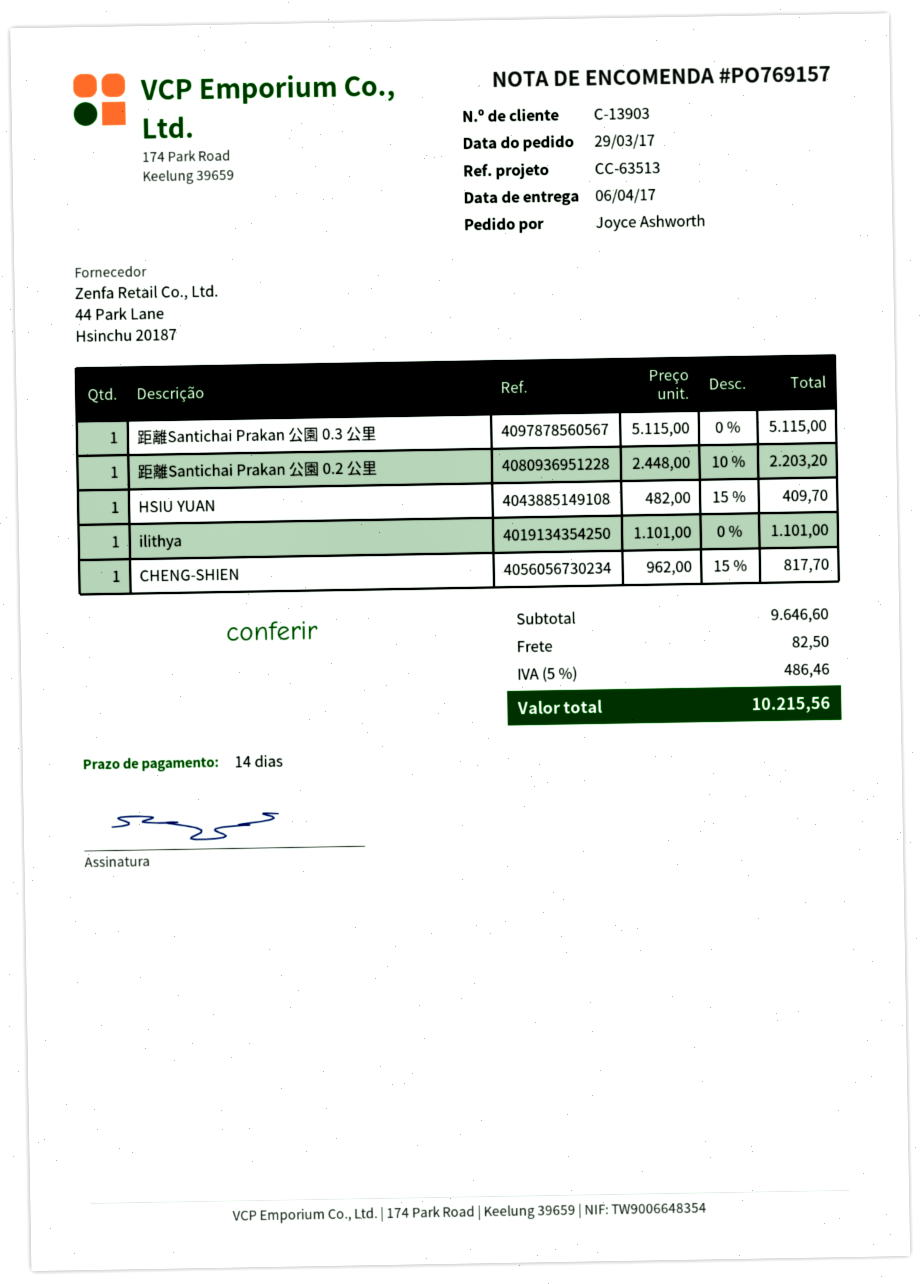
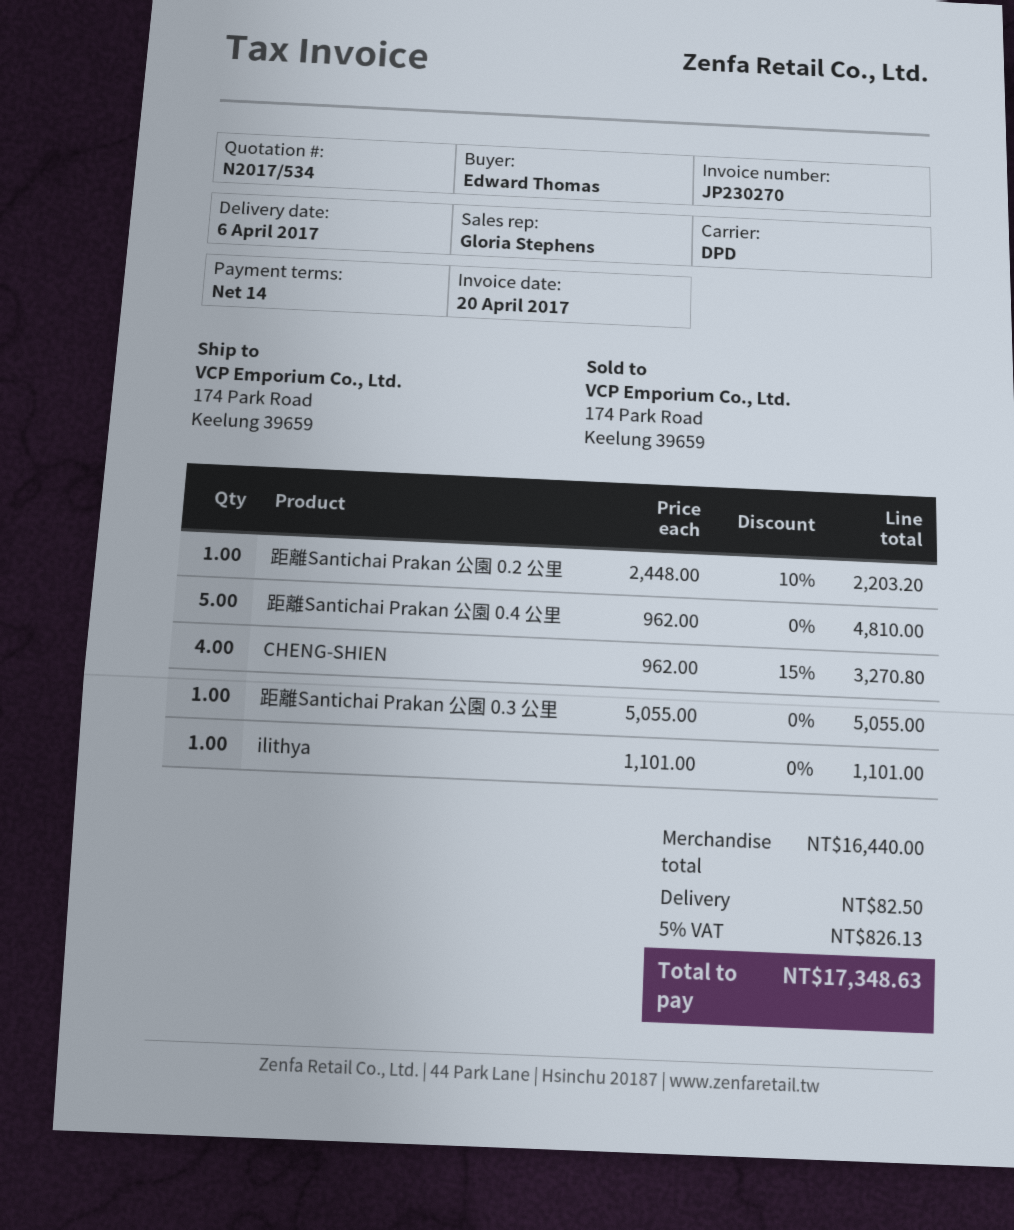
ordered by: Joyce Ashworth -> Edward Thomas
距離Santichai Prakan 公園 0.3 公里: 1 x 5115.00 = 5115.00 -> 1 x 5055.00 = 5055.00
HSIU YUAN: 1 x 482.00 - 15% = 409.70 -> none
CHENG-SHIEN: 1 x 962.00 - 15% = 817.70 -> 4 x 962.00 - 15% = 3270.80
距離Santichai Prakan 公園 0.4 公里: none -> 5 x 962.00 = 4810.00
subtotal: 9646.60 -> 16440.00
tax: 5% = 486.46 -> 5% = 826.13
total: 10215.56 -> 17348.63

